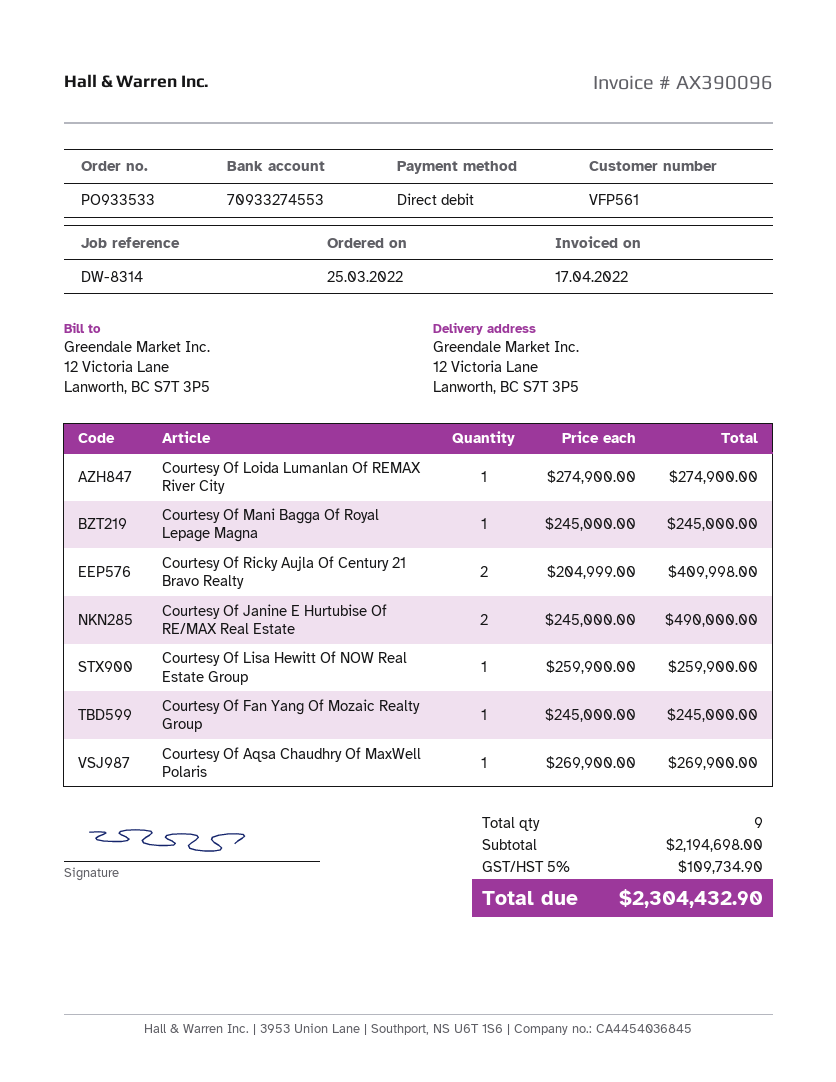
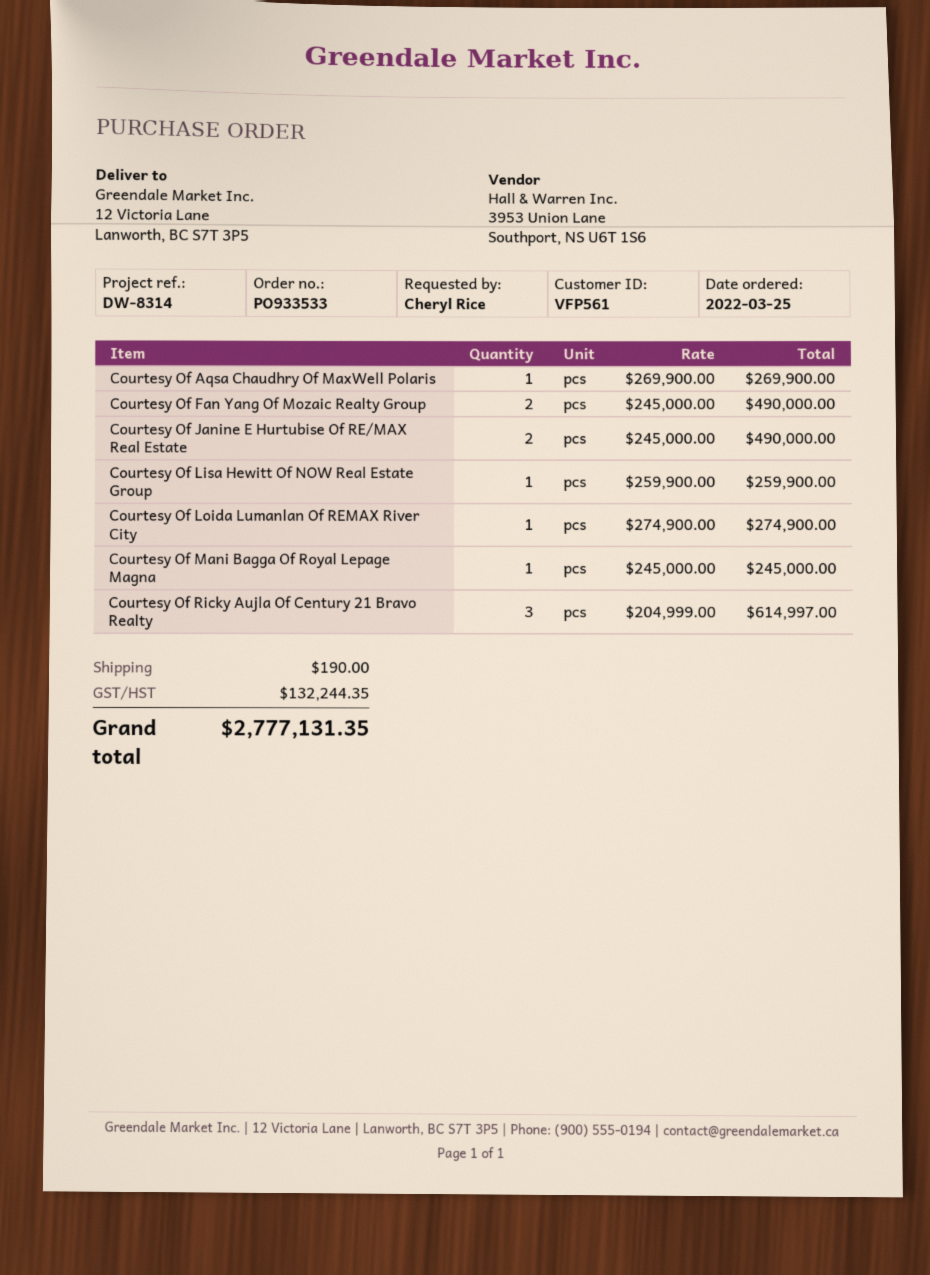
Courtesy Of Ricky Aujla Of Century 21 Bravo Realty: 2 x 204999.00 = 409998.00 -> 3 x 204999.00 = 614997.00
Courtesy Of Fan Yang Of Mozaic Realty Group: 1 x 245000.00 = 245000.00 -> 2 x 245000.00 = 490000.00
shipping: none -> 190.00
tax: 109734.90 -> 132244.35
total: 2304432.90 -> 2777131.35

